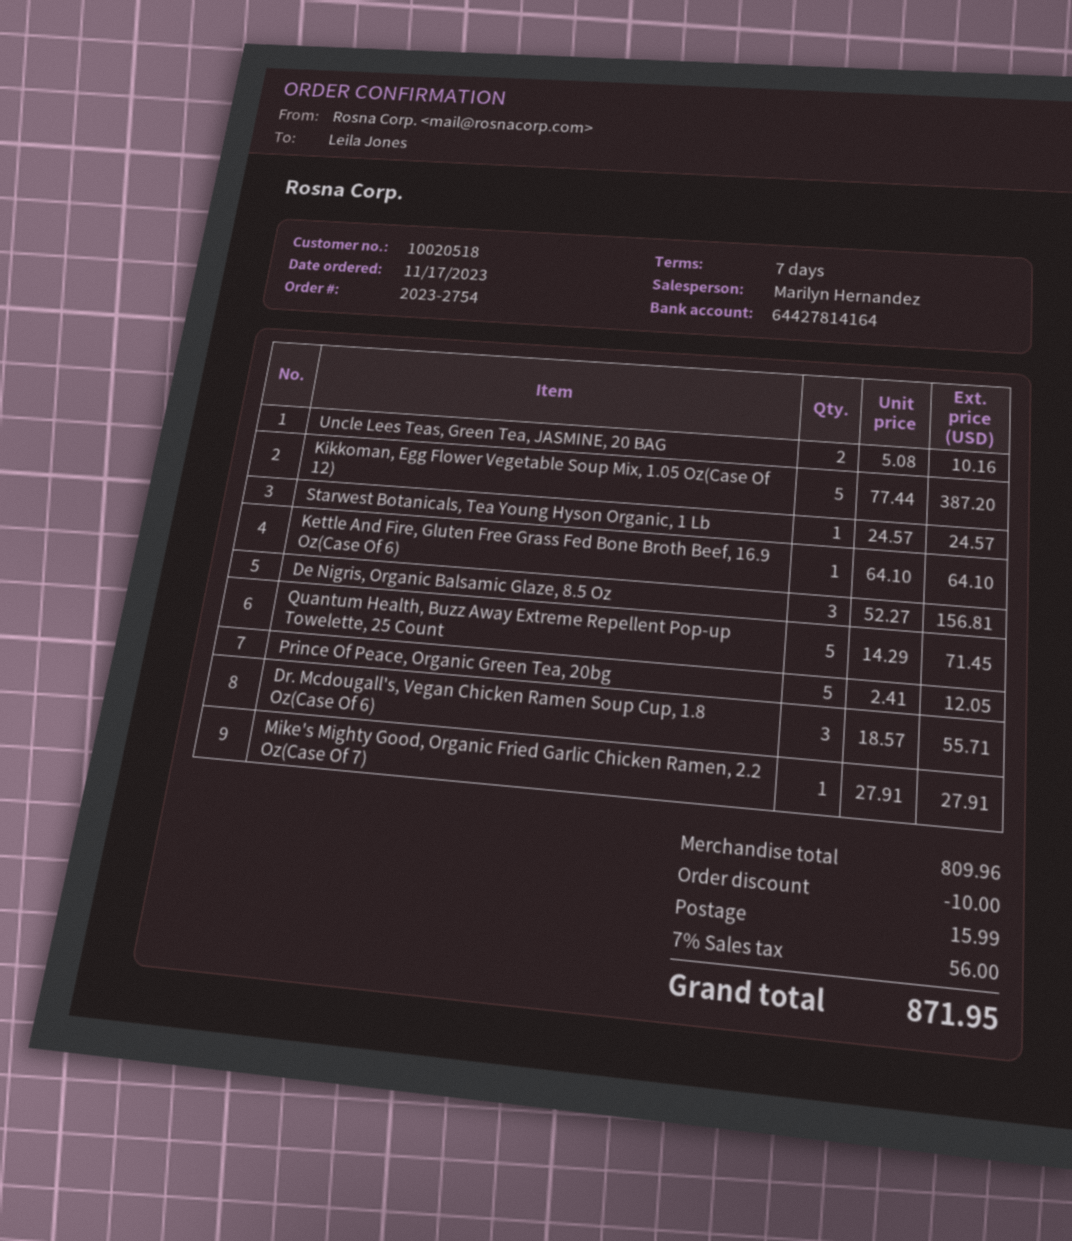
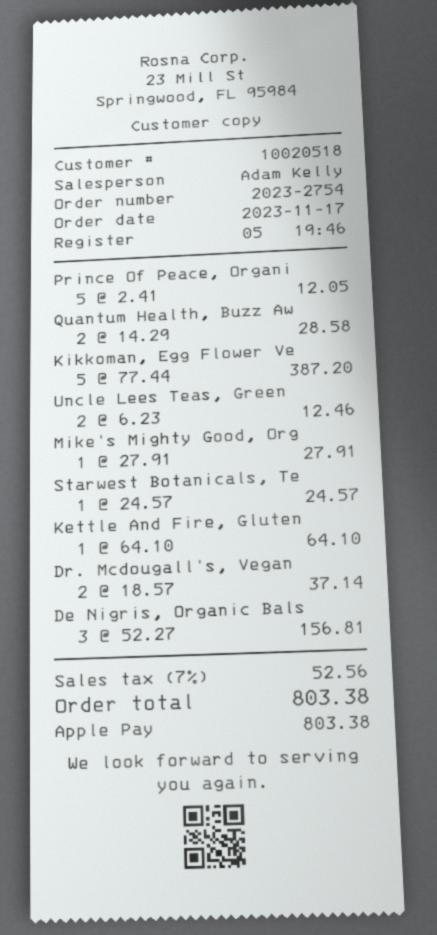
sales rep: Marilyn Hernandez -> Adam Kelly
Uncle Lees Teas, Green Tea, JASMINE, 20 BAG: 2 x 5.08 = 10.16 -> 2 x 6.23 = 12.46
Quantum Health, Buzz Away Extreme Repellent Pop-up Towelette, 25 Count: 5 x 14.29 = 71.45 -> 2 x 14.29 = 28.58
Dr. Mcdougall's, Vegan Chicken Ramen Soup Cup, 1.8 Oz(Case Of 6): 3 x 18.57 = 55.71 -> 2 x 18.57 = 37.14
discount: 10.00 -> none
shipping: 15.99 -> none
tax: 7% = 56.00 -> 7% = 52.56
total: 871.95 -> 803.38

